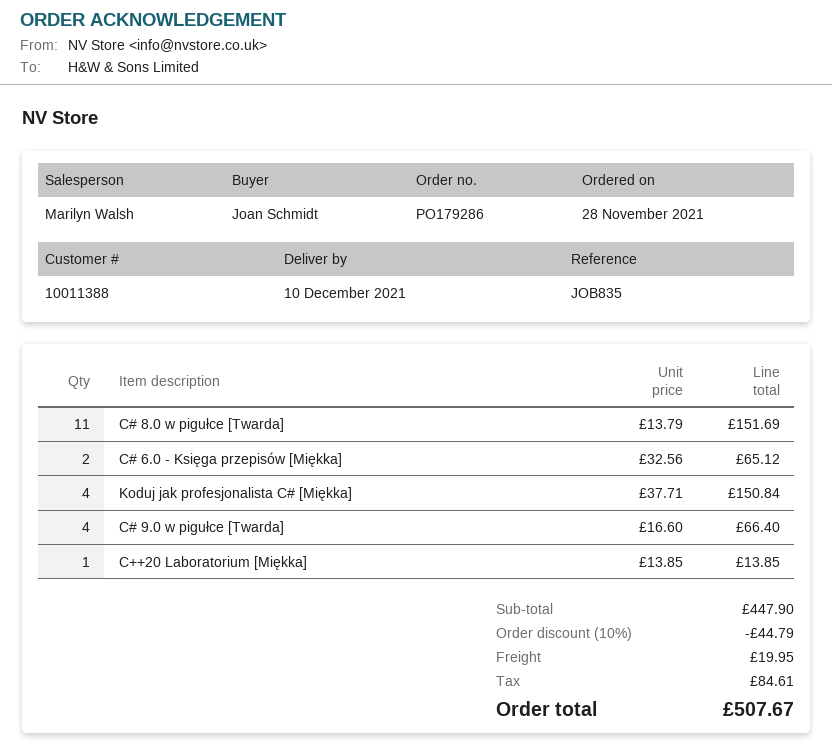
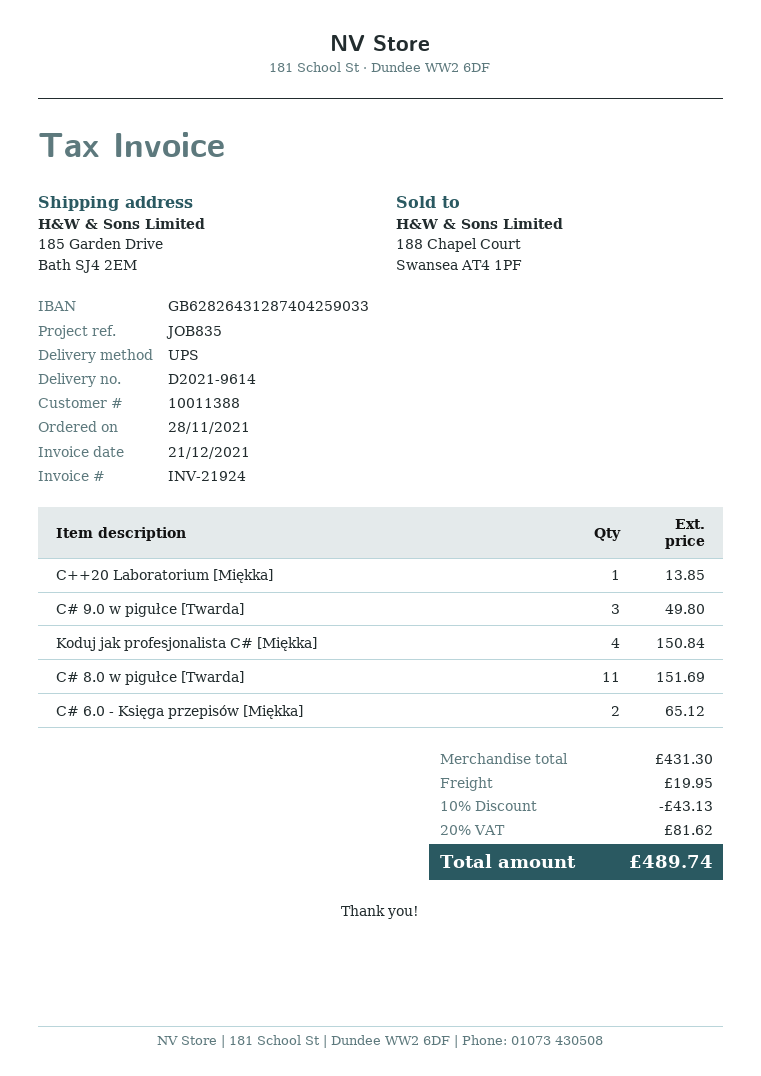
C# 9.0 w pigułce [Twarda]: 4 for 66.40 -> 3 for 49.80
subtotal: 447.90 -> 431.30
discount: 10% = 44.79 -> 10% = 43.13
tax: 84.61 -> 81.62
total: 507.67 -> 489.74

